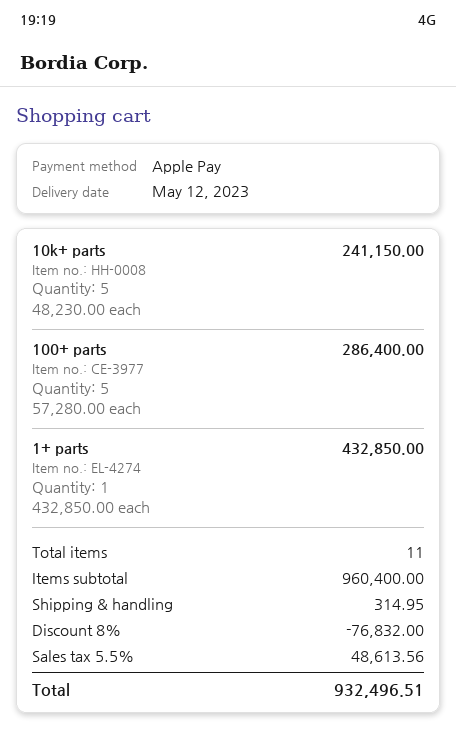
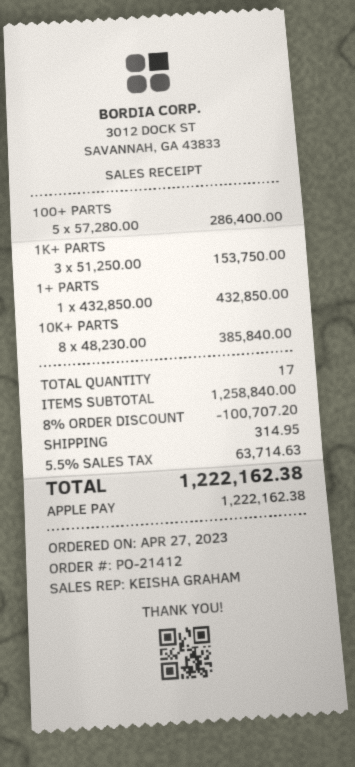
10k+ parts: 5 x 48230.00 = 241150.00 -> 8 x 48230.00 = 385840.00
1K+ PARTS: none -> 3 x 51250.00 = 153750.00
total quantity: 11 -> 17
subtotal: 960400.00 -> 1258840.00
discount: 8% = 76832.00 -> 8% = 100707.20
tax: 5.5% = 48613.56 -> 5.5% = 63714.63
total: 932496.51 -> 1222162.38

